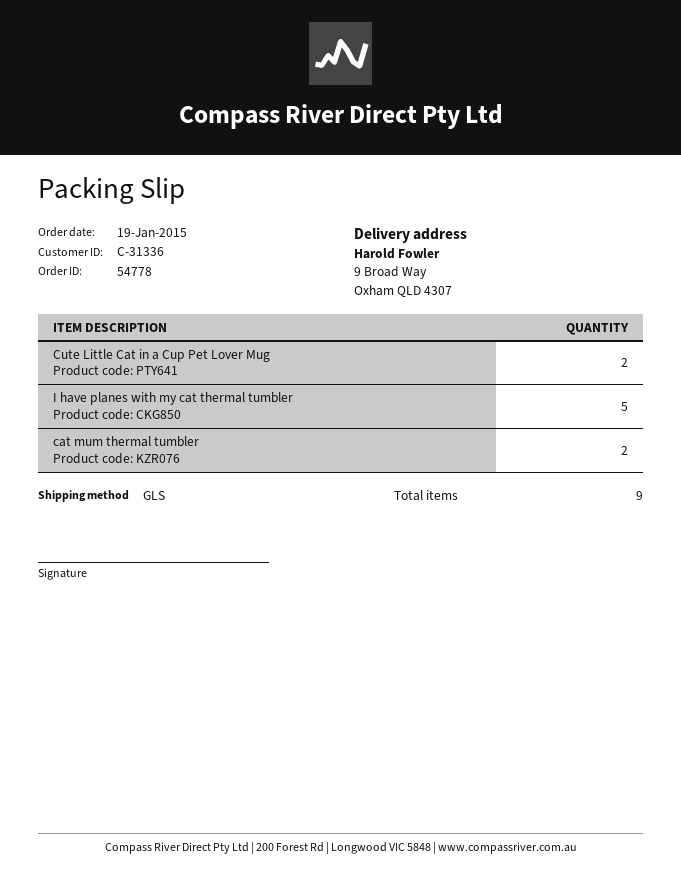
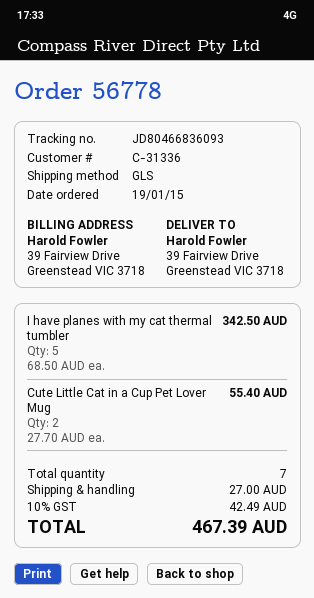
order number: 54778 -> 56778
ship to: 9 Broad Way, Oxham QLD 4307 -> 39 Fairview Drive, Greenstead VIC 3718
cat mum thermal tumbler: 2 -> none
total quantity: 9 -> 7

